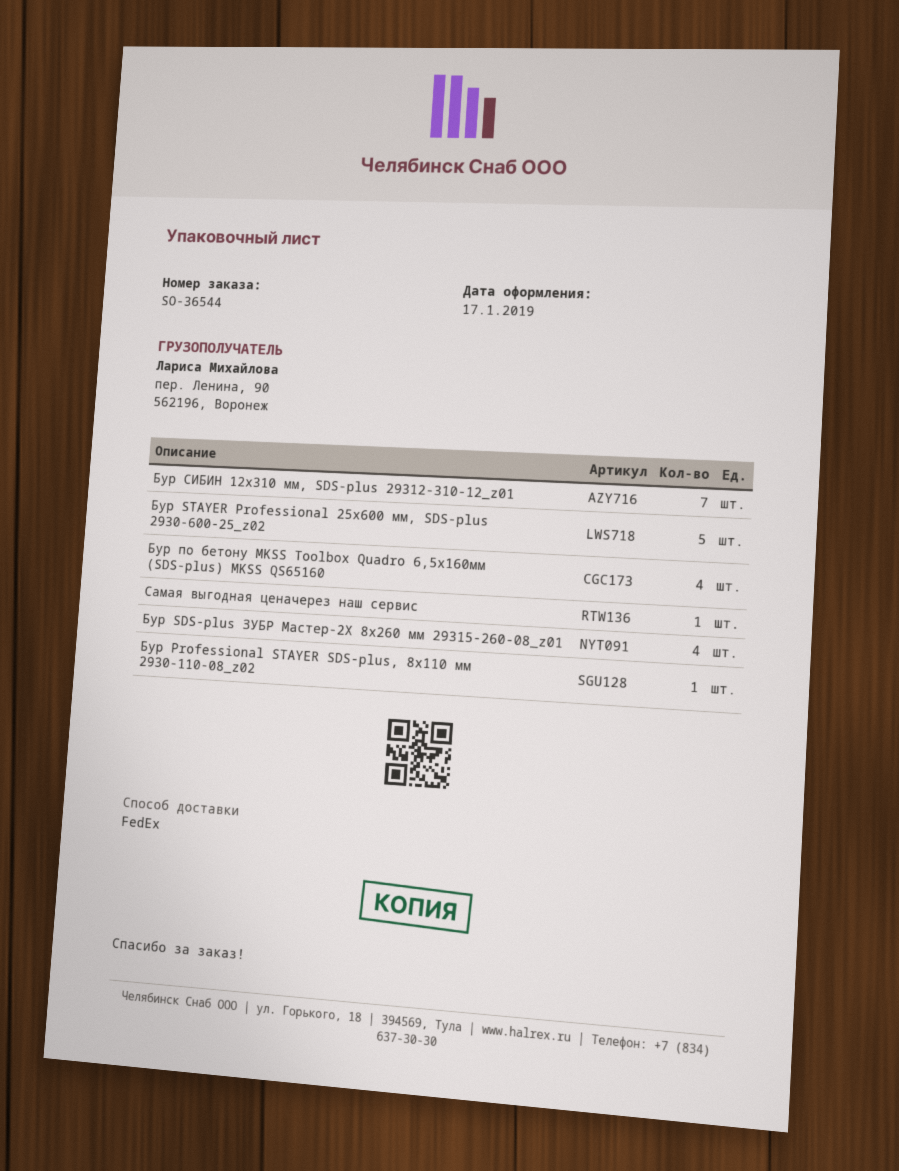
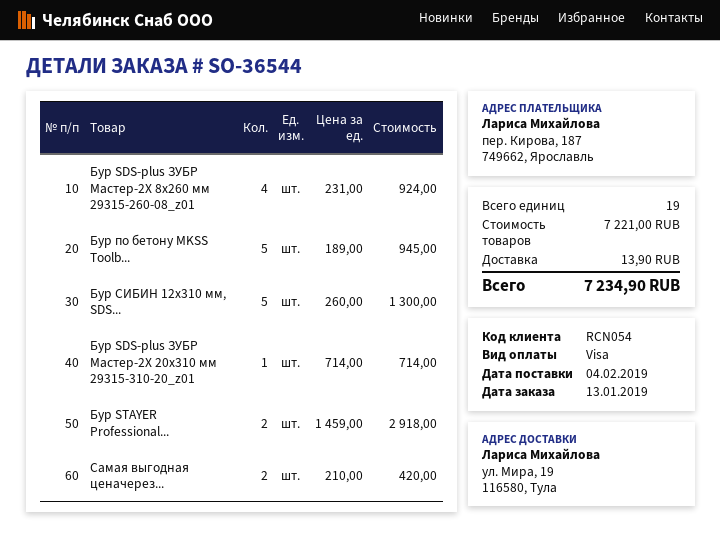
order date: 2019-01-17 -> 2019-01-13
ship to: пер. Ленина, 90, 562196, Воронеж -> ул. Мира, 19, 116580, Тула
Бур СИБИН 12x310 мм, SDS-plus 29312-310-12_z01: 7 -> 5
Бур STAYER Professional 25x600 мм, SDS-plus 2930-600-25_z02: 5 -> 2
Бур по бетону MKSS Toolbox Quadro 6,5x160мм (SDS-plus) MKSS QS65160: 4 -> 5
Самая выгодная ценачерез наш сервис: 1 -> 2
Бур Professional STAYER SDS-plus, 8x110 мм 2930-110-08_z02: 1 -> none
Бур SDS-plus ЗУБР Мастер-2Х 20x310 мм 29315-310-20_z01: none -> 1

